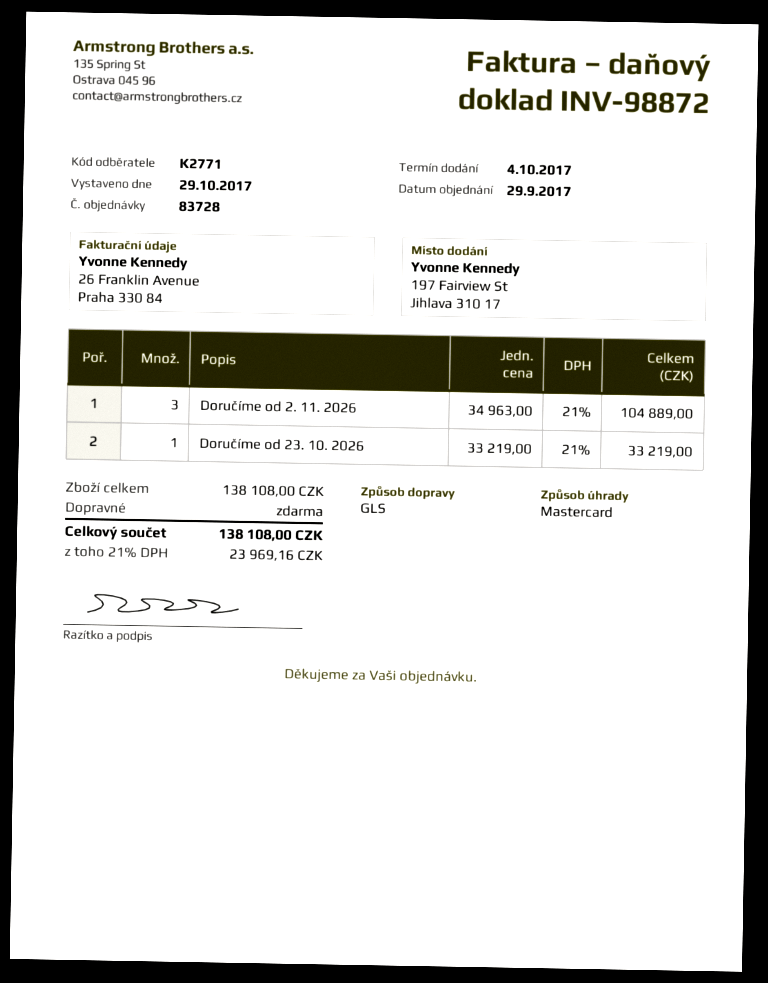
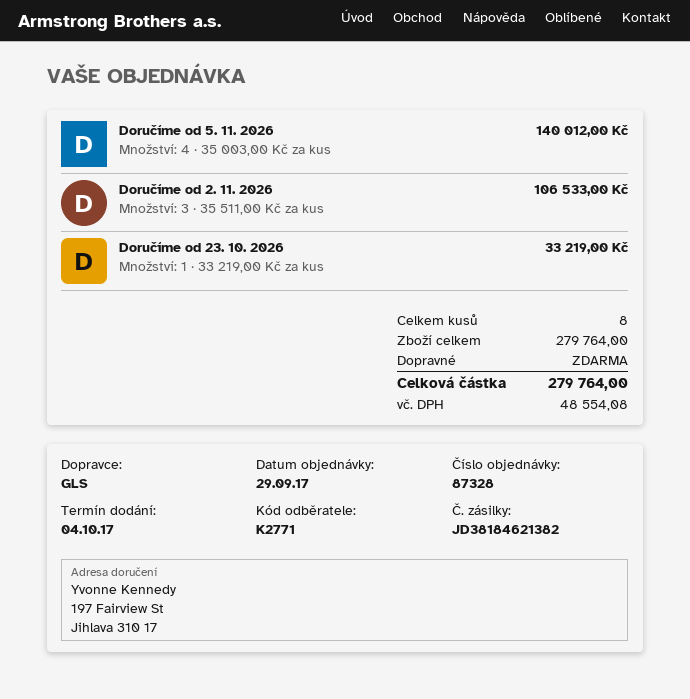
order number: 83728 -> 87328
Doručíme od 2. 11. 2026: 3 x 34963.00 = 104889.00 -> 3 x 35511.00 = 106533.00
Doručíme od 5. 11. 2026: none -> 4 x 35003.00 = 140012.00
subtotal: 138108.00 -> 279764.00
tax: 23969.16 -> 48554.08
total: 138108.00 -> 279764.00

